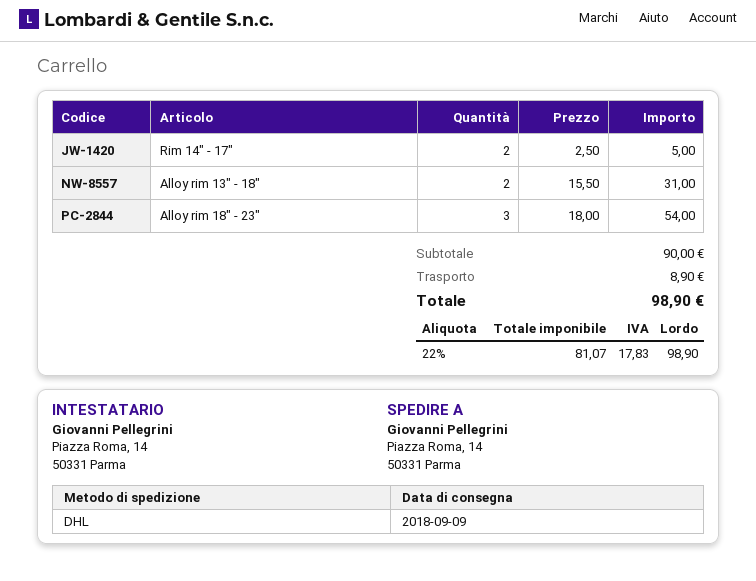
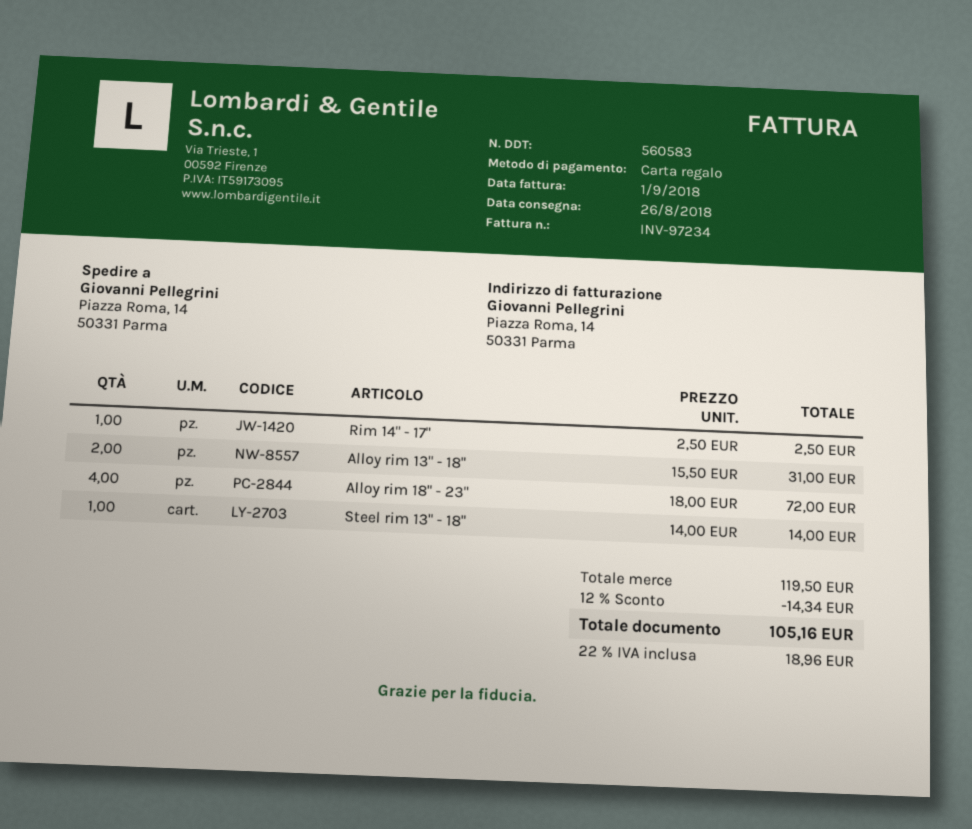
delivery date: 2018-09-09 -> 2018-08-26
Rim 14" - 17": 2 x 2.50 = 5.00 -> 1 x 2.50 = 2.50
Alloy rim 18" - 23": 3 x 18.00 = 54.00 -> 4 x 18.00 = 72.00
Steel rim 13" - 18": none -> 1 x 14.00 = 14.00
subtotal: 90.00 -> 119.50
discount: none -> 12% = 14.34
shipping: 8.90 -> none
tax: 22% = 17.83 -> 22% = 18.96
total: 98.90 -> 105.16

